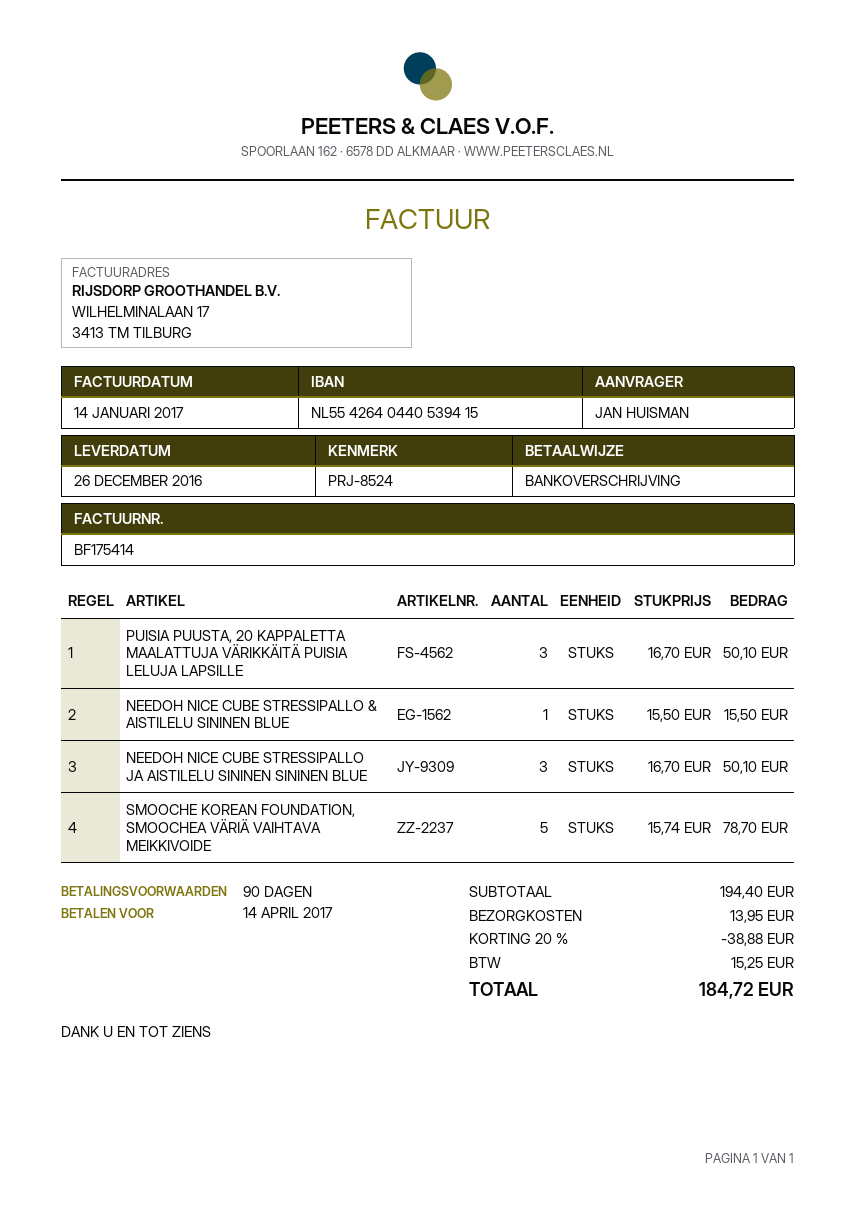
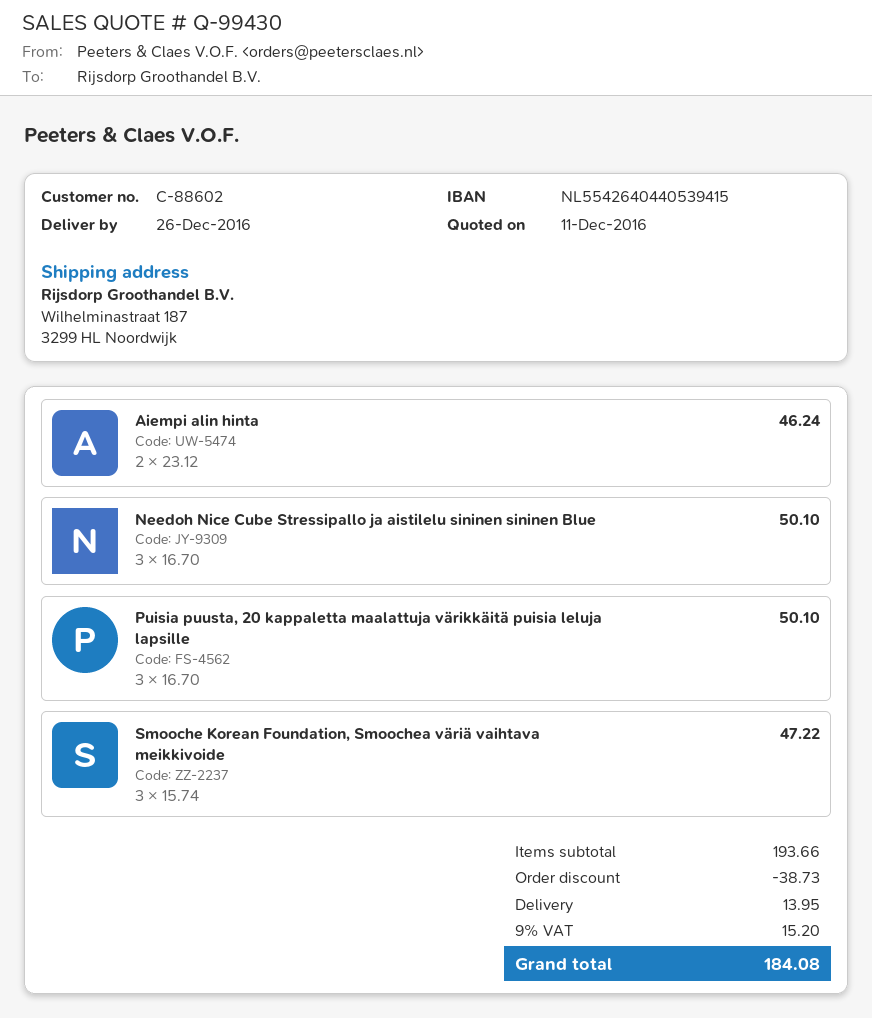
NEEDOH NICE CUBE STRESSIPALLO & AISTILELU SININEN BLUE: 1 x 15.50 = 15.50 -> none
SMOOCHE KOREAN FOUNDATION, SMOOCHEA VÄRIÄ VAIHTAVA MEIKKIVOIDE: 5 x 15.74 = 78.70 -> 3 x 15.74 = 47.22
Aiempi alin hinta: none -> 2 x 23.12 = 46.24
subtotal: 194.40 -> 193.66
discount: 38.88 -> 38.73
tax: 15.25 -> 15.20
total: 184.72 -> 184.08

